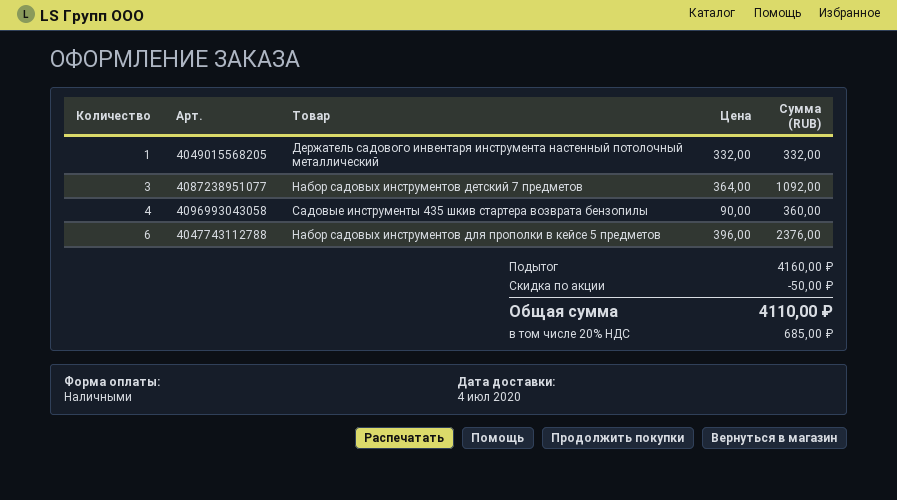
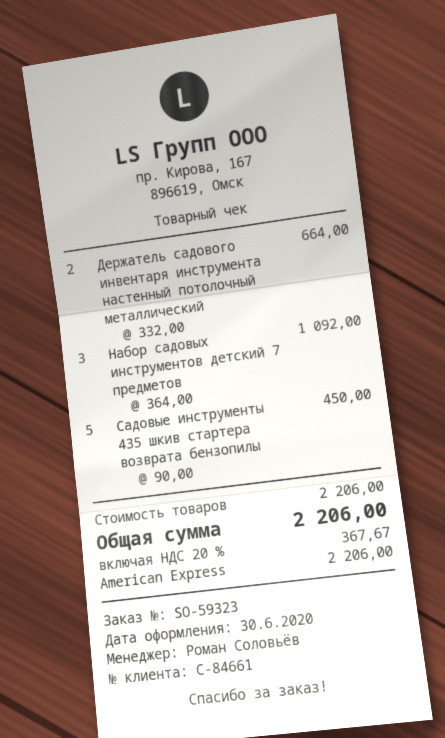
payment method: cash -> American Express
Держатель садового инвентаря инструмента настенный потолочный металлический: 1 x 332.00 = 332.00 -> 2 x 332.00 = 664.00
Садовые инструменты 435 шкив стартера возврата бензопилы: 4 x 90.00 = 360.00 -> 5 x 90.00 = 450.00
Набор садовых инструментов для прополки в кейсе 5 предметов: 6 x 396.00 = 2376.00 -> none
subtotal: 4160.00 -> 2206.00
discount: 50.00 -> none
tax: 20% = 685.00 -> 20% = 367.67
total: 4110.00 -> 2206.00

